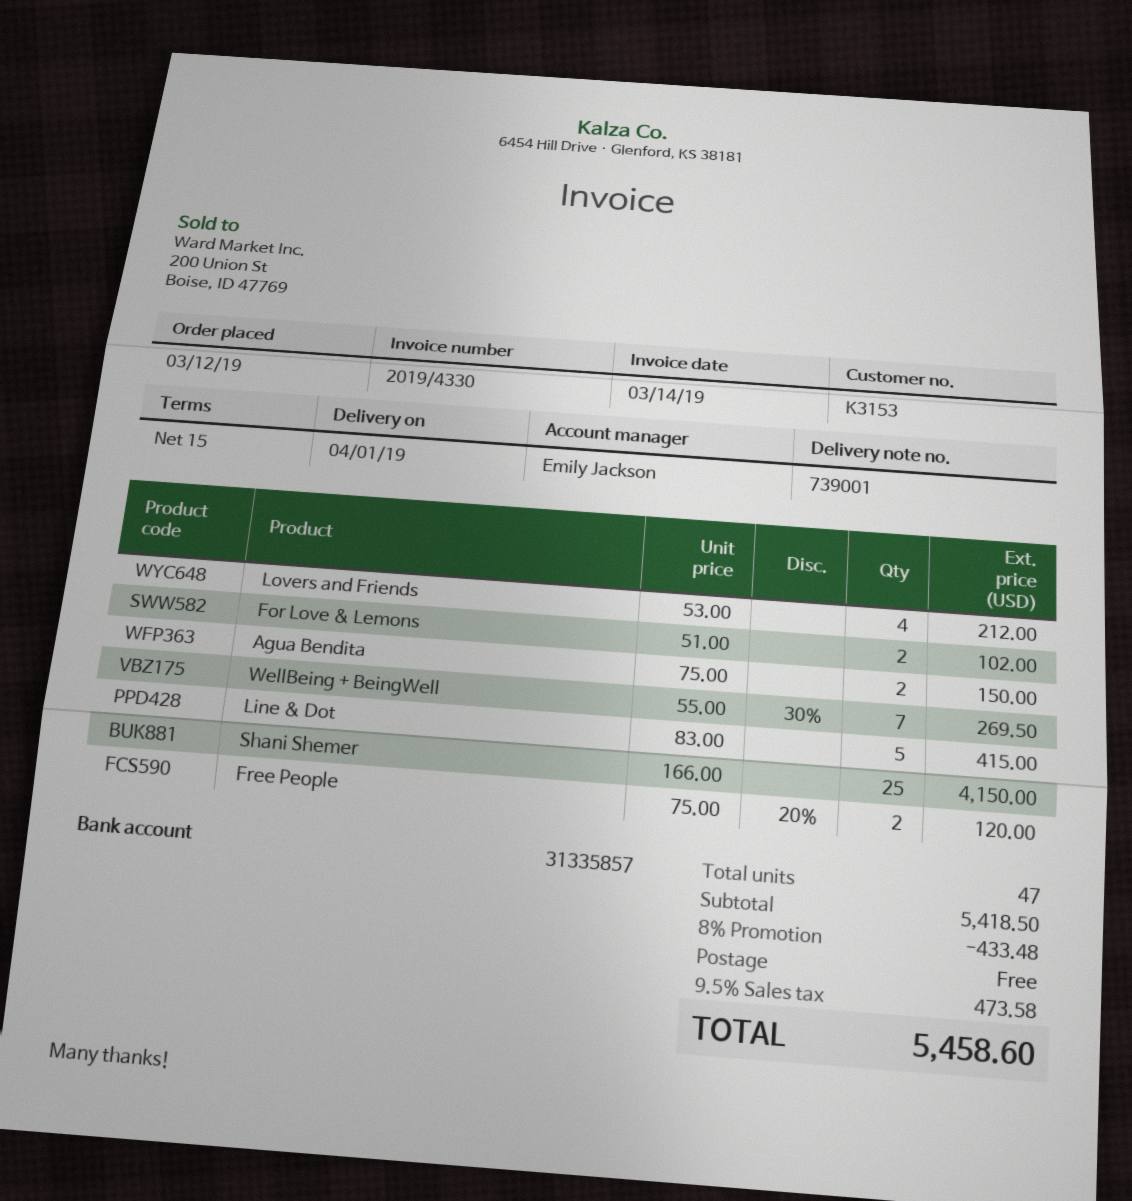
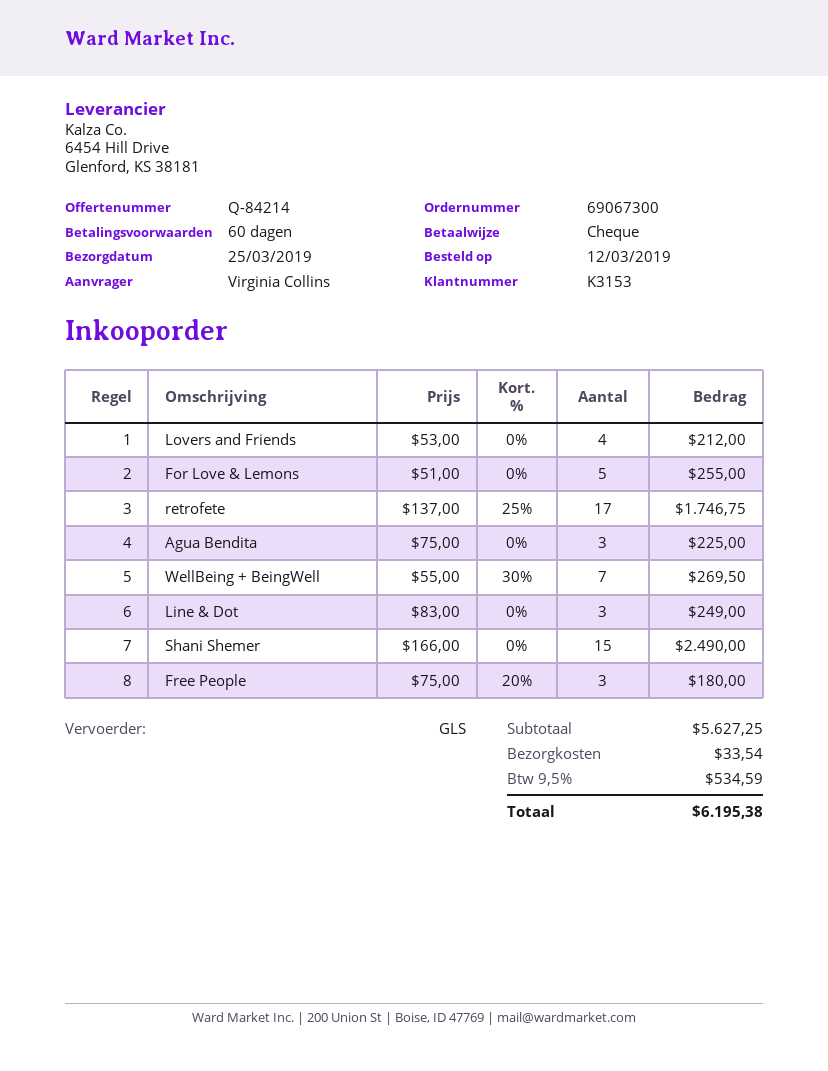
delivery date: 2019-04-01 -> 2019-03-25
payment terms: 15 days -> 60 days
For Love & Lemons: 2 x 51.00 = 102.00 -> 5 x 51.00 = 255.00
Agua Bendita: 2 x 75.00 = 150.00 -> 3 x 75.00 = 225.00
Line & Dot: 5 x 83.00 = 415.00 -> 3 x 83.00 = 249.00
Shani Shemer: 25 x 166.00 = 4150.00 -> 15 x 166.00 = 2490.00
Free People: 2 x 75.00 - 20% = 120.00 -> 3 x 75.00 - 20% = 180.00
retrofete: none -> 17 x 137.00 - 25% = 1746.75
subtotal: 5418.50 -> 5627.25
discount: 8% = 433.48 -> none
shipping: 0.00 -> 33.54
tax: 9.5% = 473.58 -> 9.5% = 534.59
total: 5458.60 -> 6195.38

